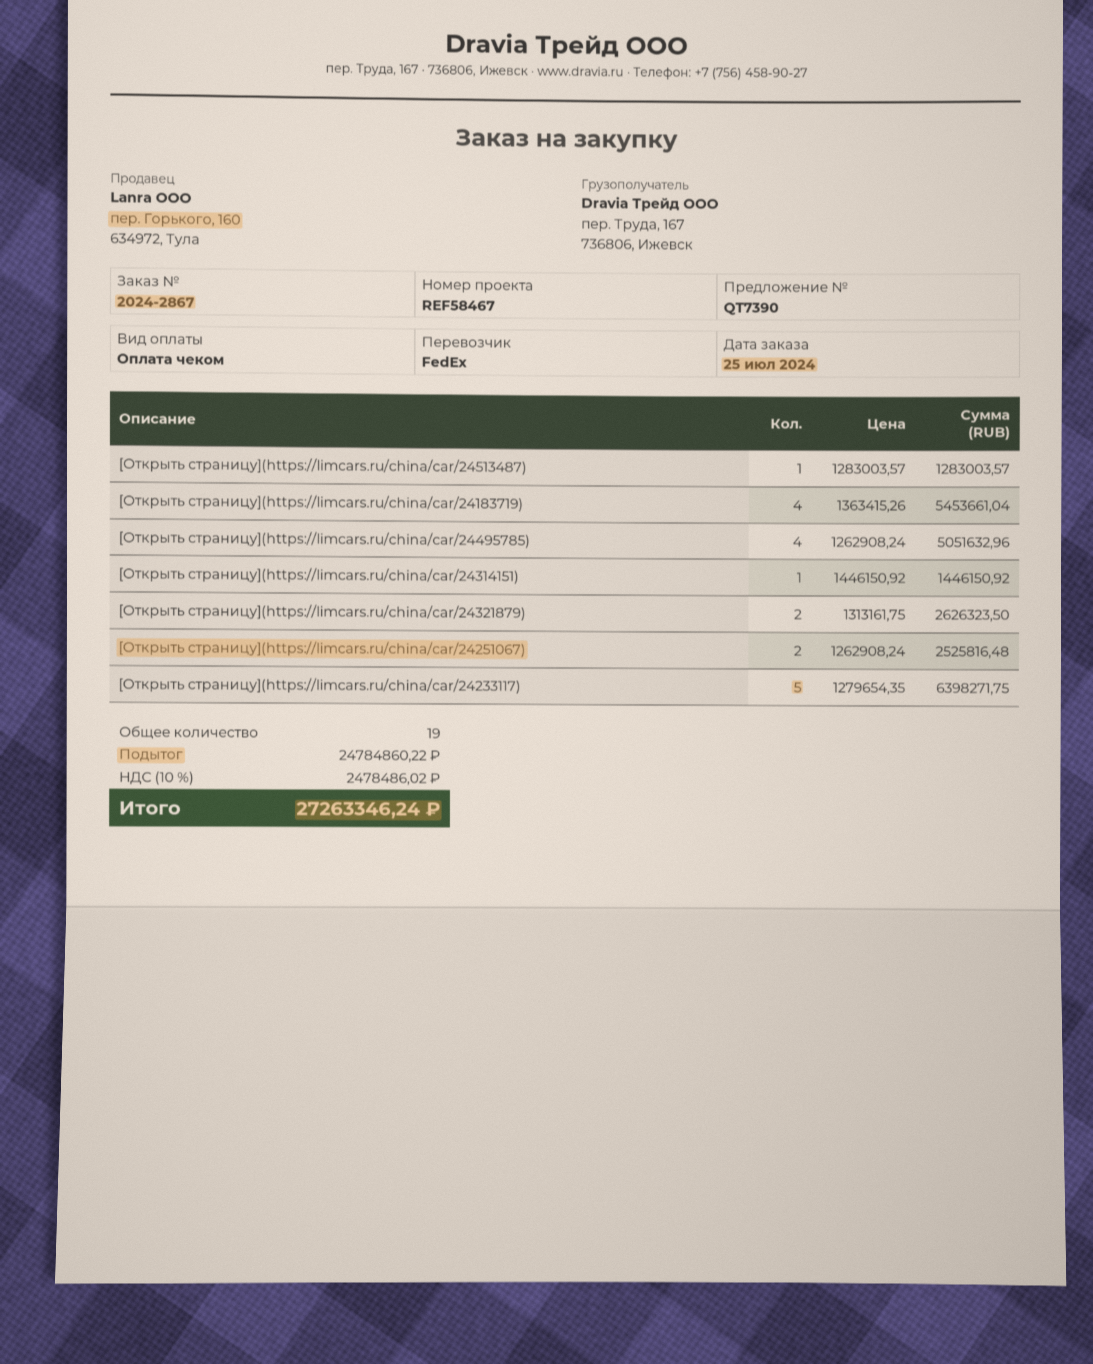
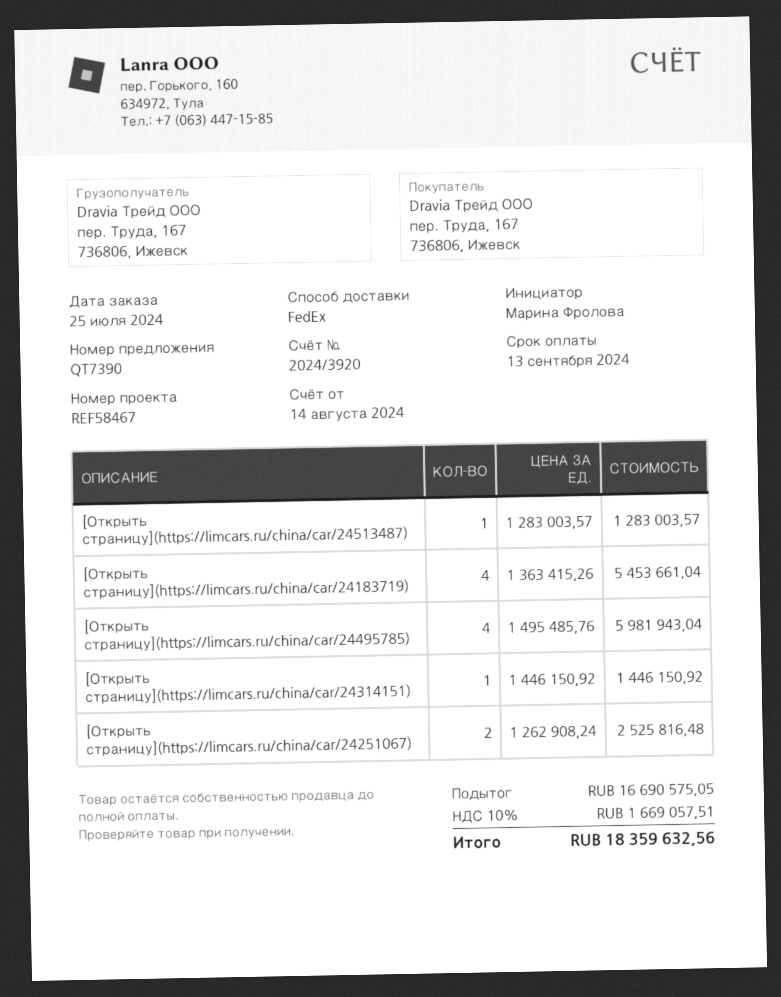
[Открыть страницу](https://limcars.ru/china/car/24495785): 4 x 1262908.24 = 5051632.96 -> 4 x 1495485.76 = 5981943.04
[Открыть страницу](https://limcars.ru/china/car/24321879): 2 x 1313161.75 = 2626323.50 -> none
[Открыть страницу](https://limcars.ru/china/car/24233117): 5 x 1279654.35 = 6398271.75 -> none
subtotal: 24784860.22 -> 16690575.05
tax: 10% = 2478486.02 -> 10% = 1669057.51
total: 27263346.24 -> 18359632.56

